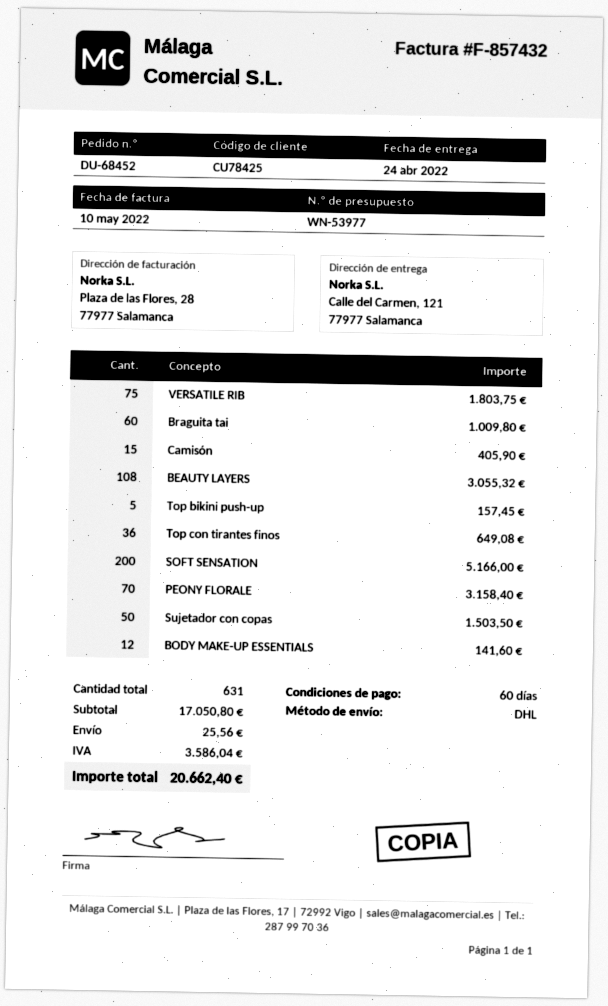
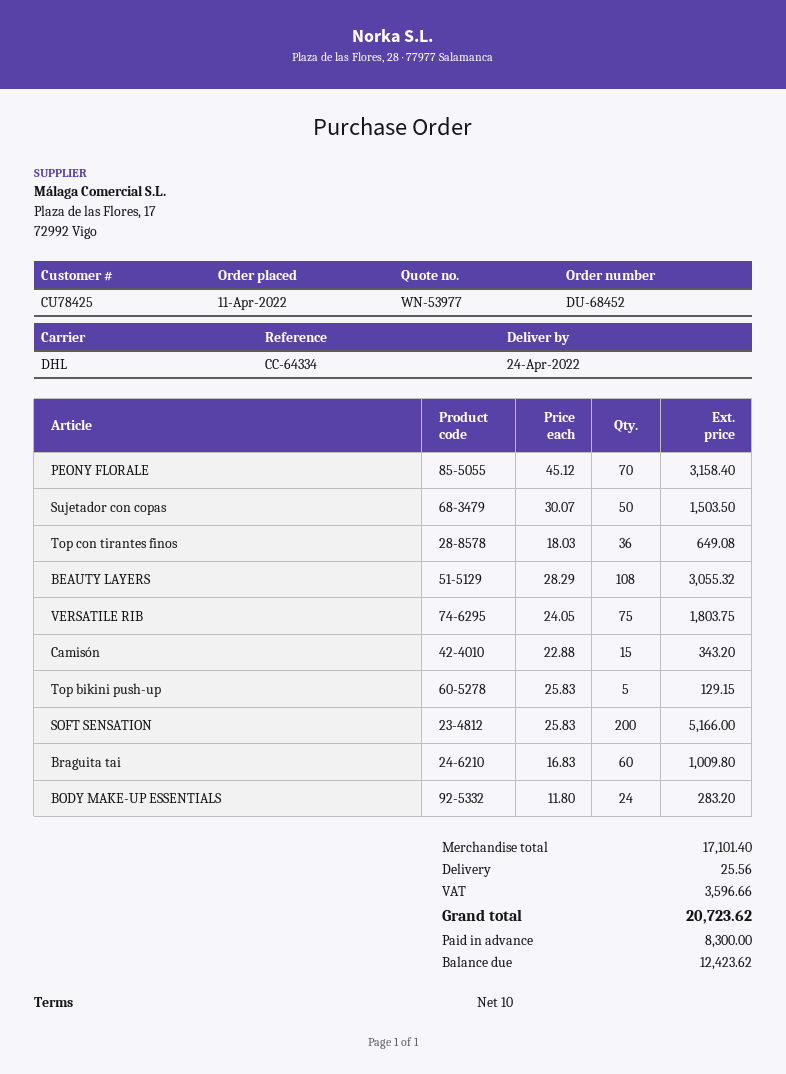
payment terms: 60 days -> 10 days
Camisón: 15 for 405.90 -> 15 for 343.20
Top bikini push-up: 5 for 157.45 -> 5 for 129.15
BODY MAKE-UP ESSENTIALS: 12 for 141.60 -> 24 for 283.20
subtotal: 17050.80 -> 17101.40
tax: 3586.04 -> 3596.66
total: 20662.40 -> 20723.62

